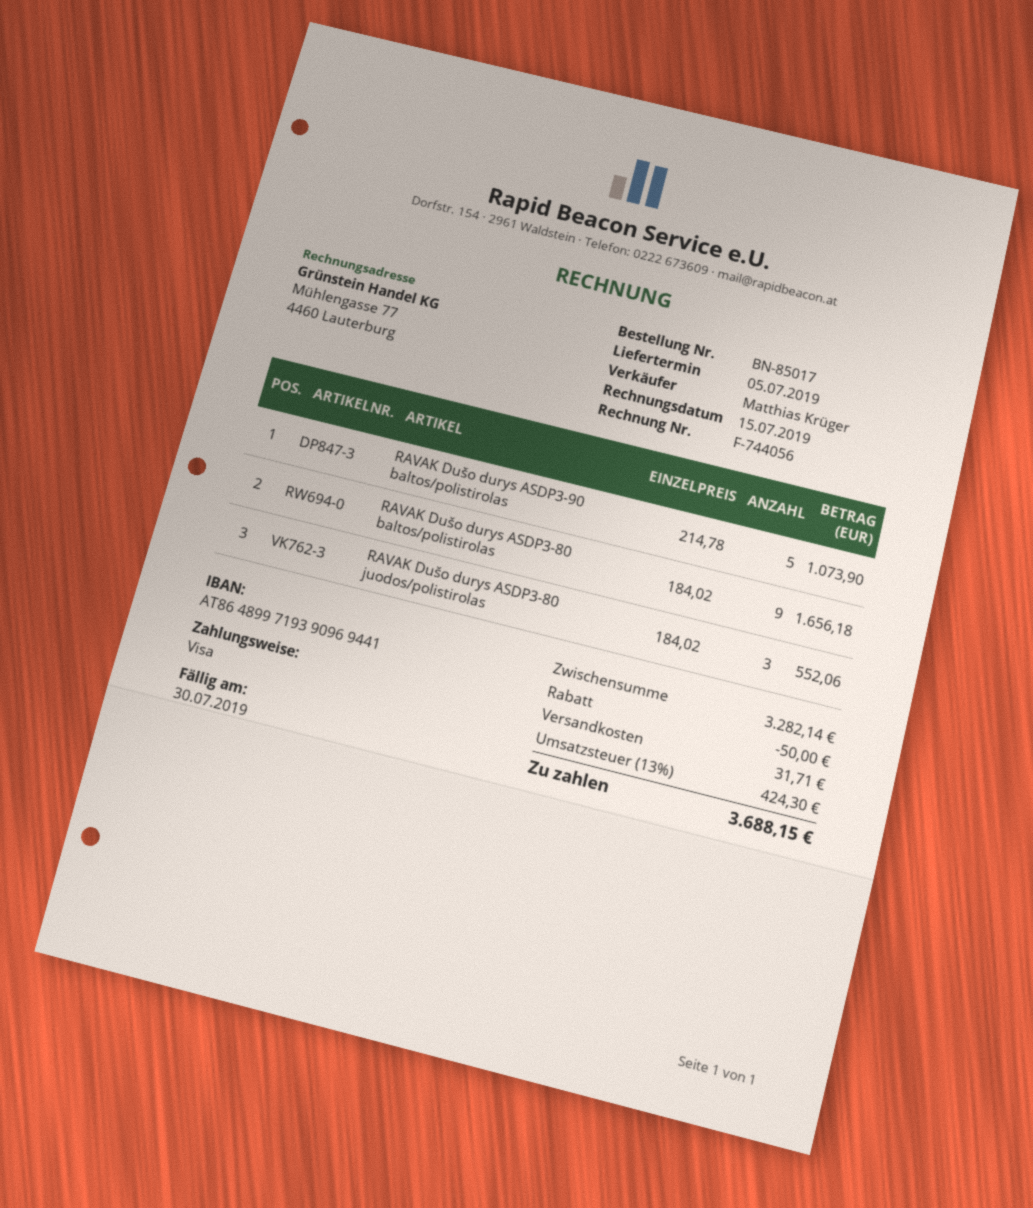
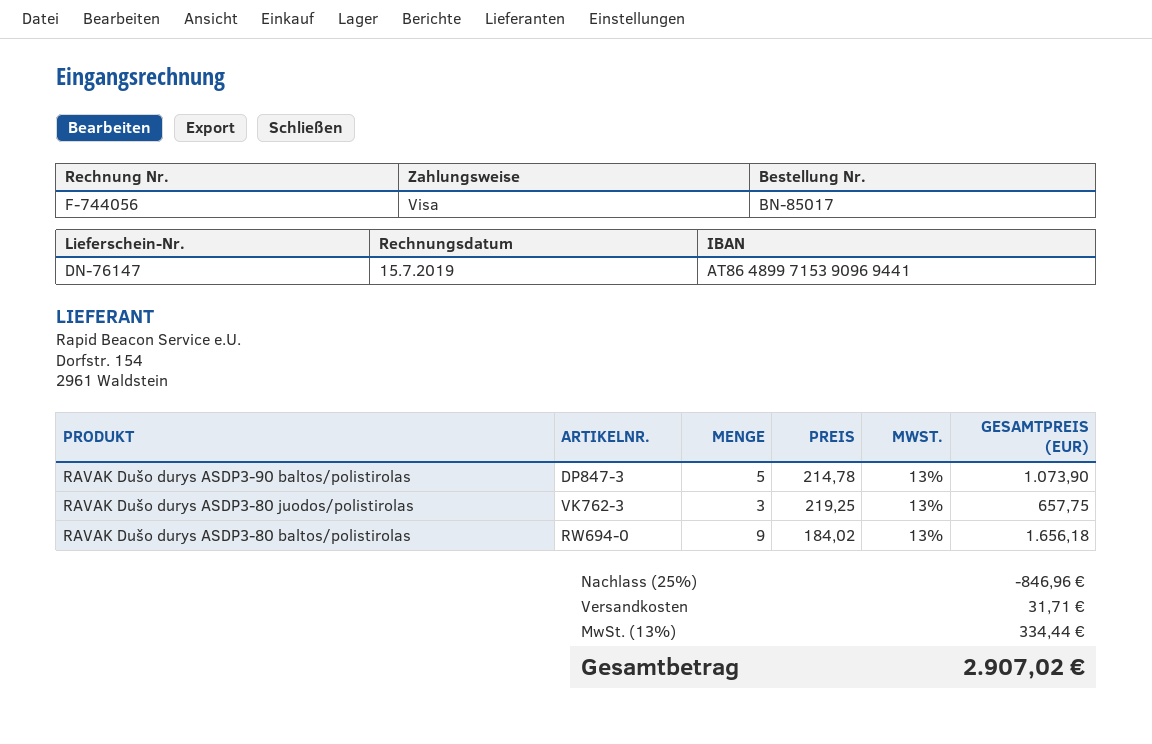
bank account: AT864899719390969441 -> AT864899715390969441
RAVAK Dušo durys ASDP3-80 juodos/polistirolas: 3 x 184.02 = 552.06 -> 3 x 219.25 = 657.75
discount: 50.00 -> 846.96
tax: 13% = 424.30 -> 13% = 334.44
total: 3688.15 -> 2907.02

